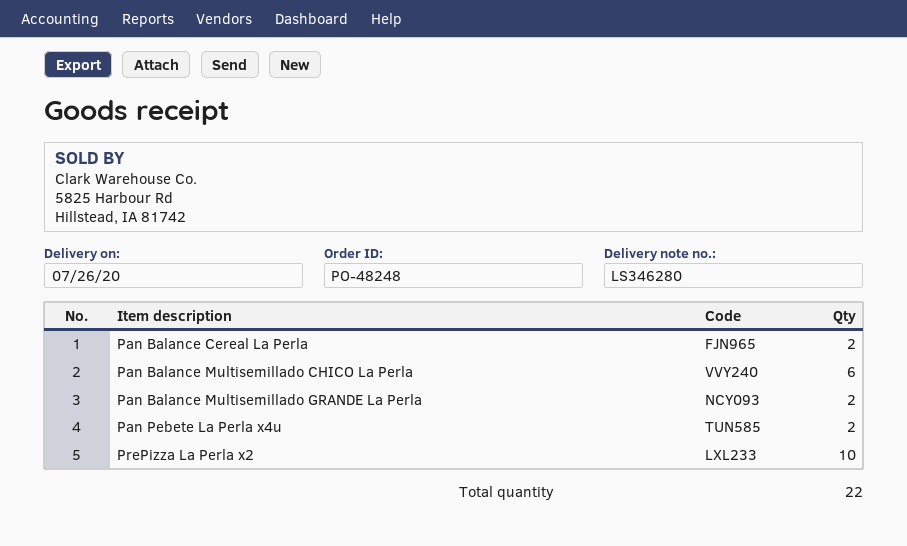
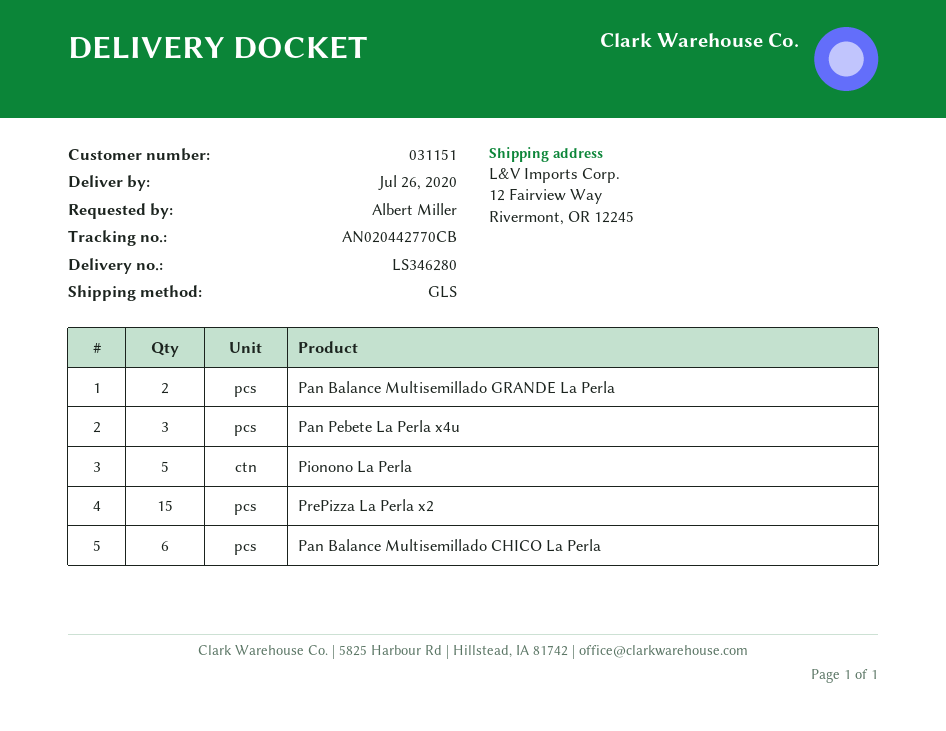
Pan Balance Cereal La Perla: 2 -> none
Pan Pebete La Perla x4u: 2 -> 3
PrePizza La Perla x2: 10 -> 15
Pionono La Perla: none -> 5

